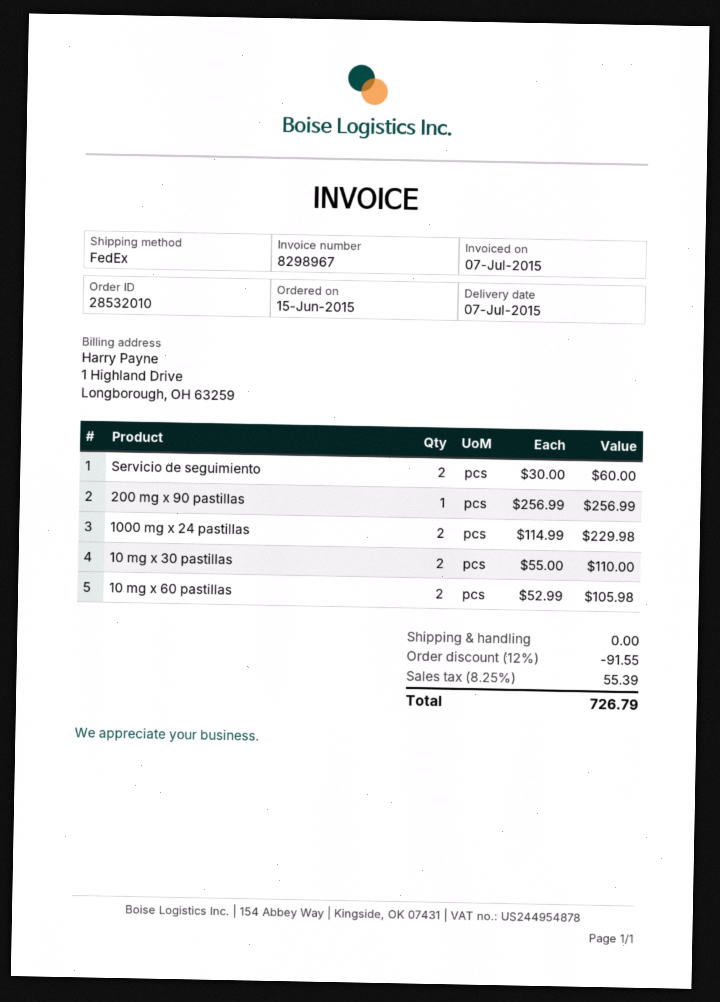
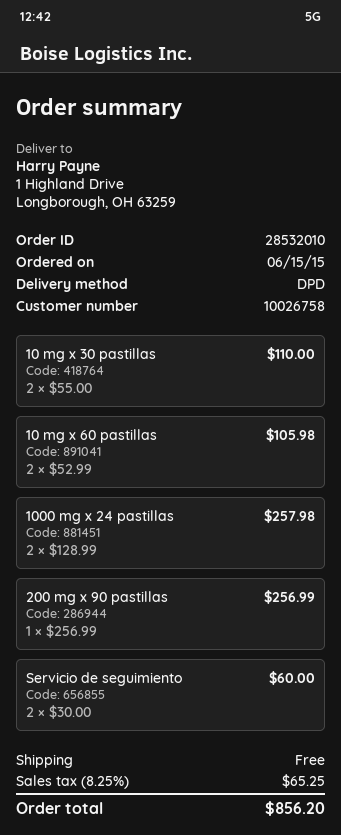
shipping method: FedEx -> DPD
1000 mg x 24 pastillas: 2 x 114.99 = 229.98 -> 2 x 128.99 = 257.98
discount: 12% = 91.55 -> none
tax: 8.25% = 55.39 -> 8.25% = 65.25
total: 726.79 -> 856.20

